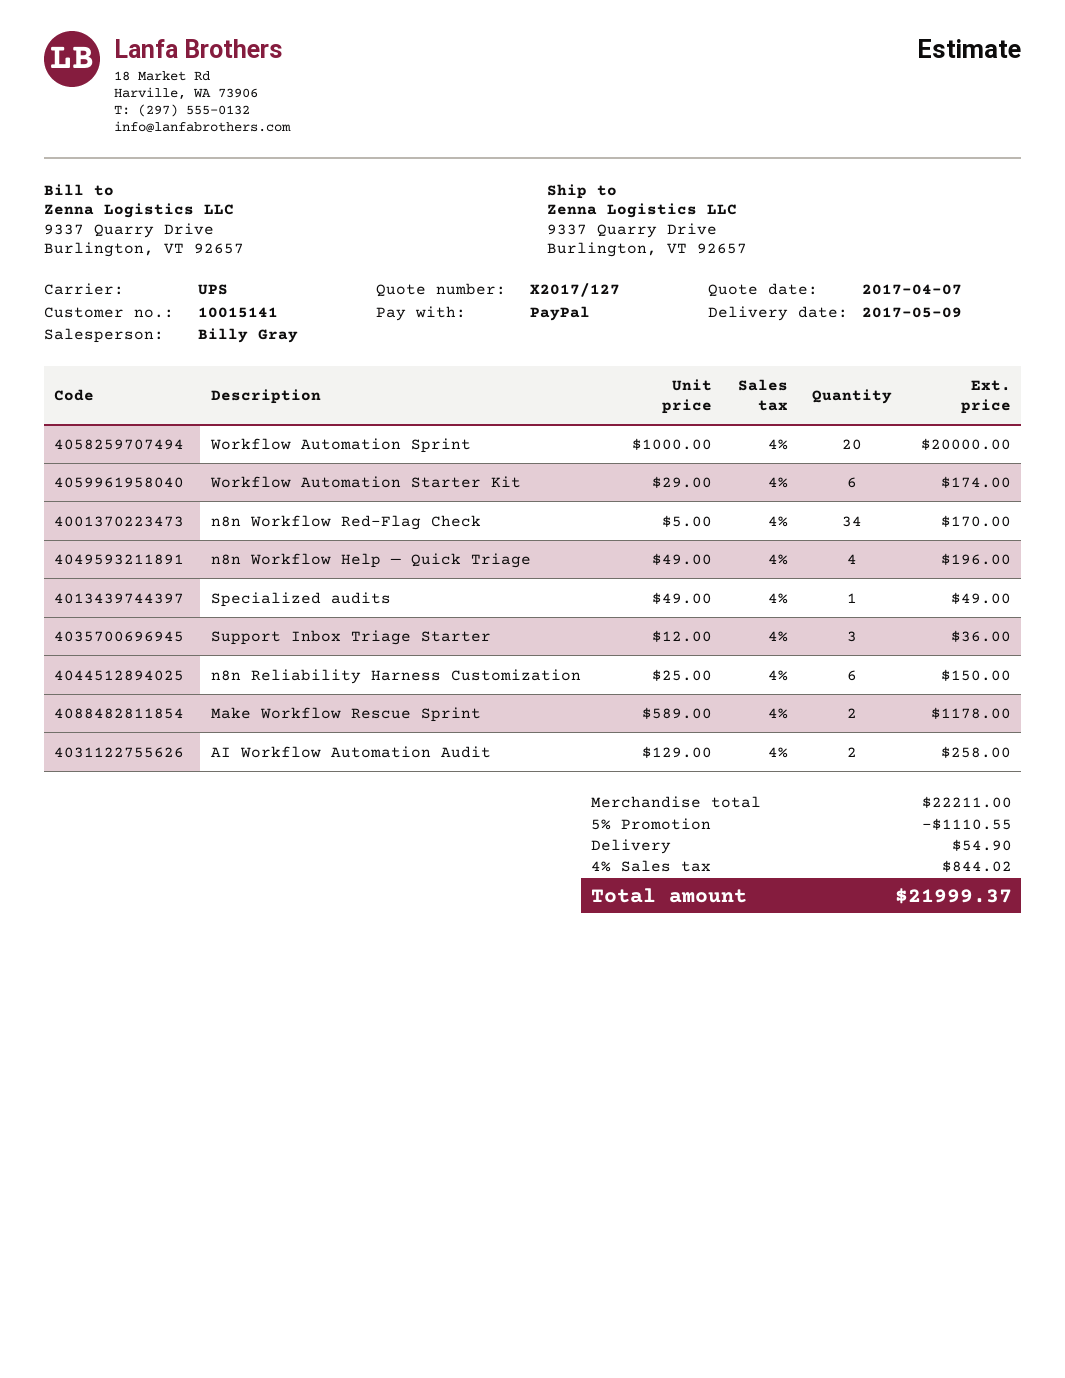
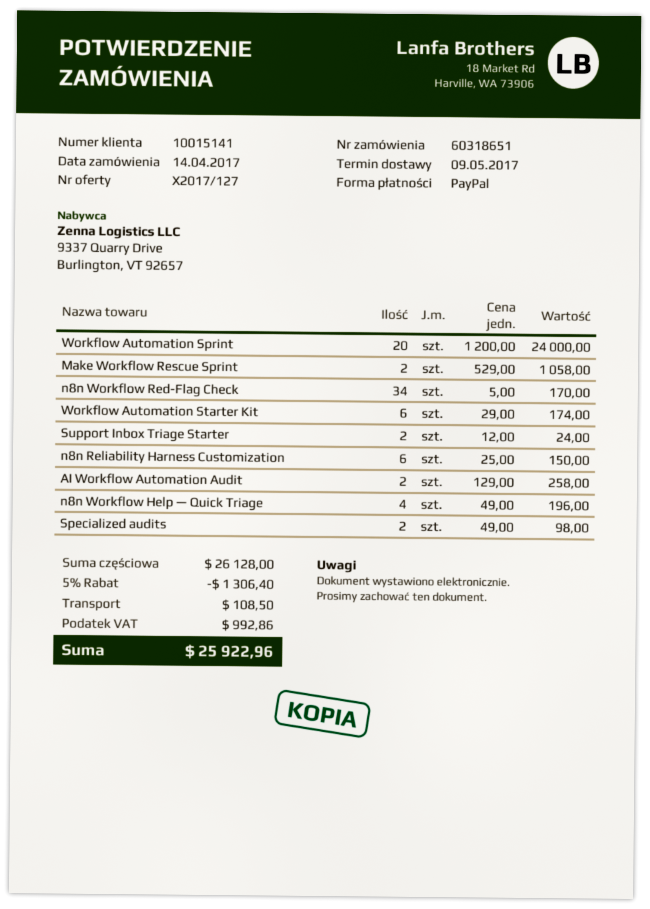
Workflow Automation Sprint: 20 x 1000.00 = 20000.00 -> 20 x 1200.00 = 24000.00
Specialized audits: 1 x 49.00 = 49.00 -> 2 x 49.00 = 98.00
Support Inbox Triage Starter: 3 x 12.00 = 36.00 -> 2 x 12.00 = 24.00
Make Workflow Rescue Sprint: 2 x 589.00 = 1178.00 -> 2 x 529.00 = 1058.00
subtotal: 22211.00 -> 26128.00
discount: 5% = 1110.55 -> 5% = 1306.40
shipping: 54.90 -> 108.50
tax: 844.02 -> 992.86
total: 21999.37 -> 25922.96

